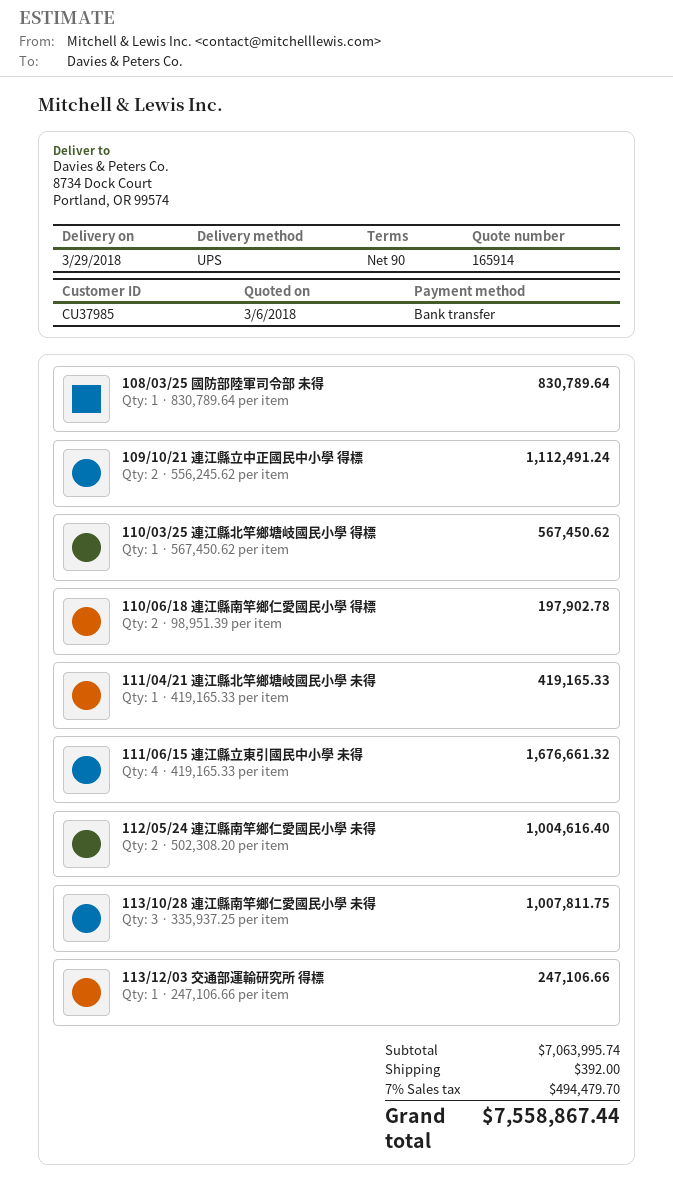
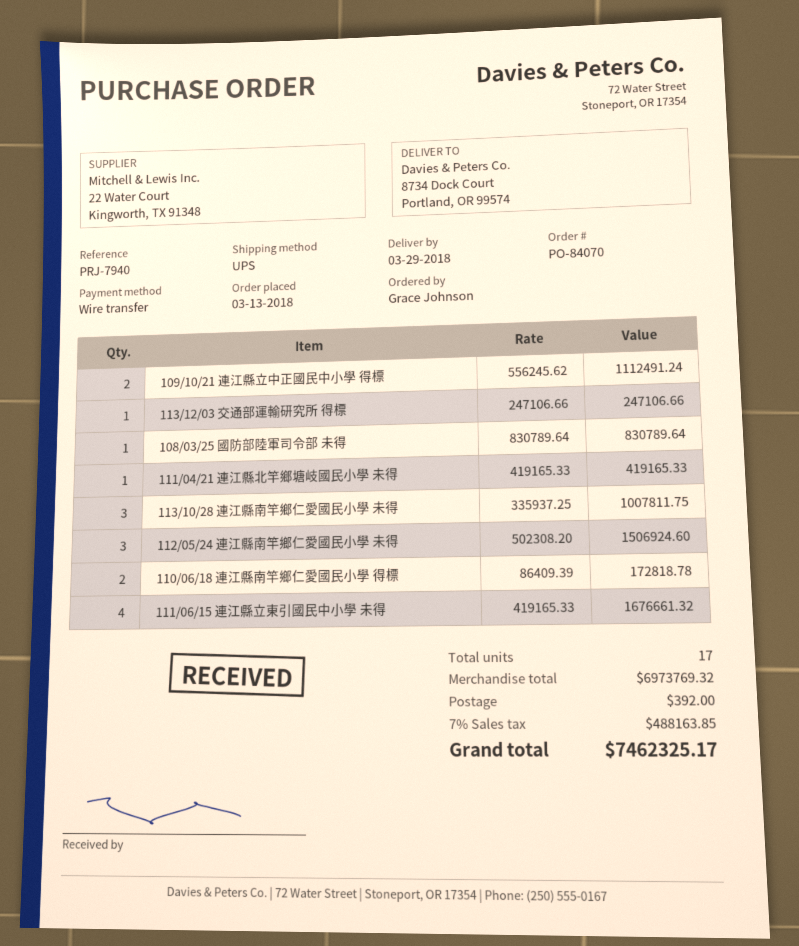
110/03/25 連江縣北竿鄉塘岐國民小學 得標: 1 x 567450.62 = 567450.62 -> none
110/06/18 連江縣南竿鄉仁愛國民小學 得標: 2 x 98951.39 = 197902.78 -> 2 x 86409.39 = 172818.78
112/05/24 連江縣南竿鄉仁愛國民小學 未得: 2 x 502308.20 = 1004616.40 -> 3 x 502308.20 = 1506924.60
subtotal: 7063995.74 -> 6973769.32
tax: 7% = 494479.70 -> 7% = 488163.85
total: 7558867.44 -> 7462325.17

